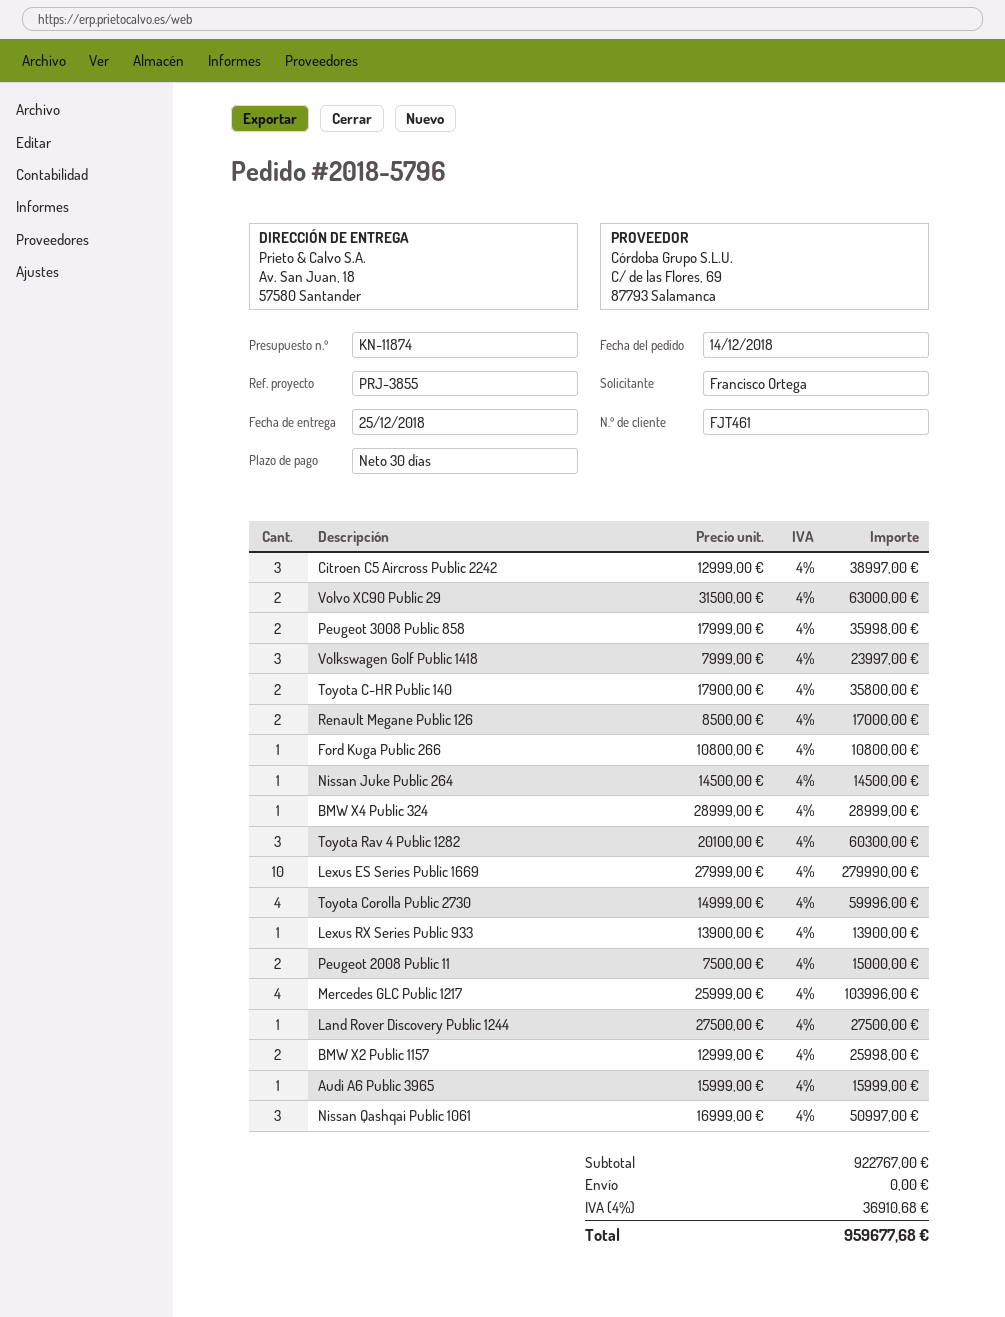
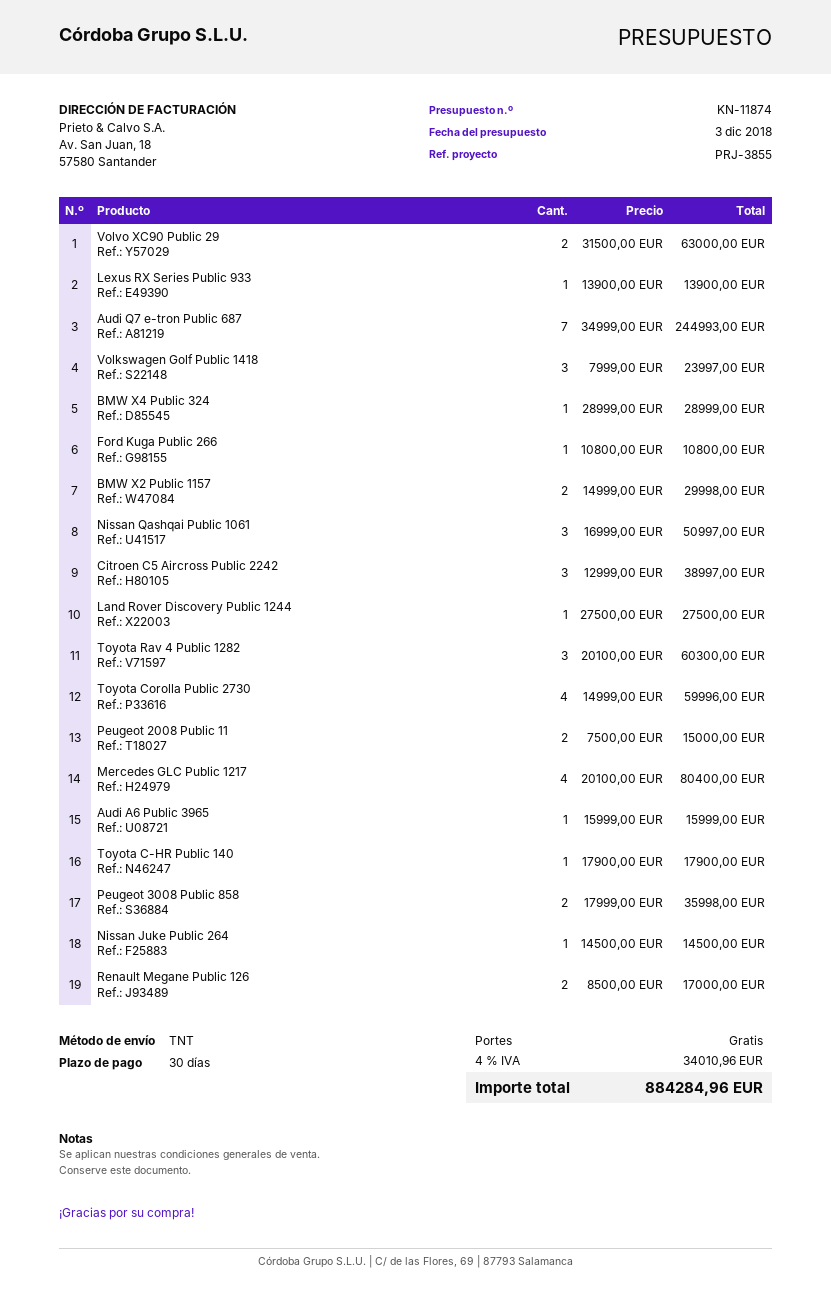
Toyota C-HR Public 140: 2 x 17900.00 = 35800.00 -> 1 x 17900.00 = 17900.00
Lexus ES Series Public 1669: 10 x 27999.00 = 279990.00 -> none
Mercedes GLC Public 1217: 4 x 25999.00 = 103996.00 -> 4 x 20100.00 = 80400.00
BMW X2 Public 1157: 2 x 12999.00 = 25998.00 -> 2 x 14999.00 = 29998.00
Audi Q7 e-tron Public 687: none -> 7 x 34999.00 = 244993.00
tax: 4% = 36910.68 -> 4% = 34010.96
total: 959677.68 -> 884284.96

